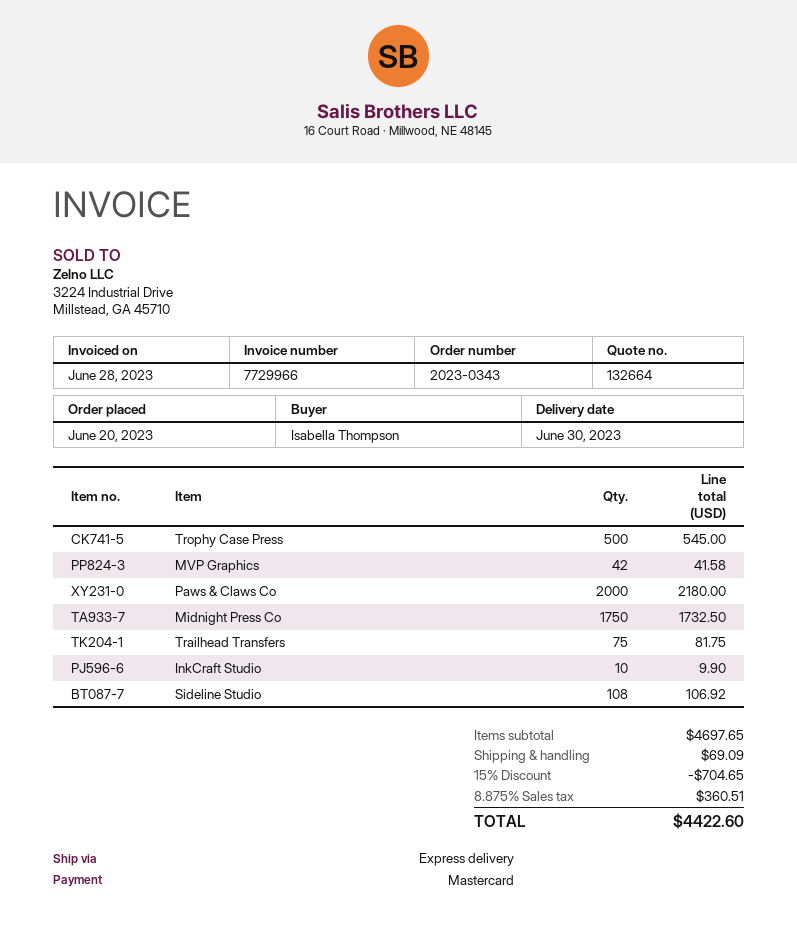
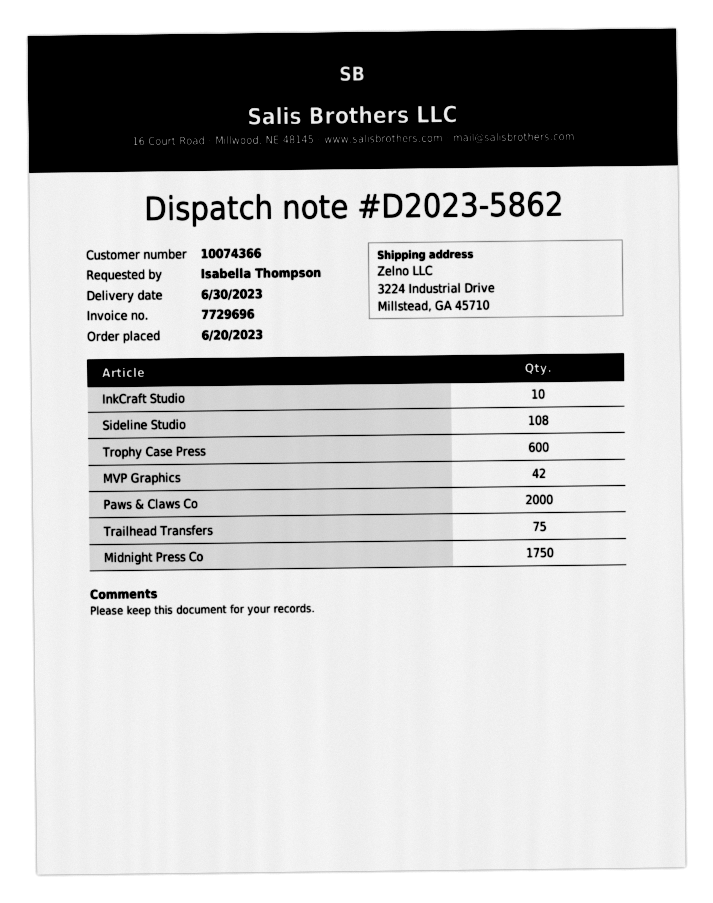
invoice number: 7729966 -> 7729696
Trophy Case Press: 500 -> 600

